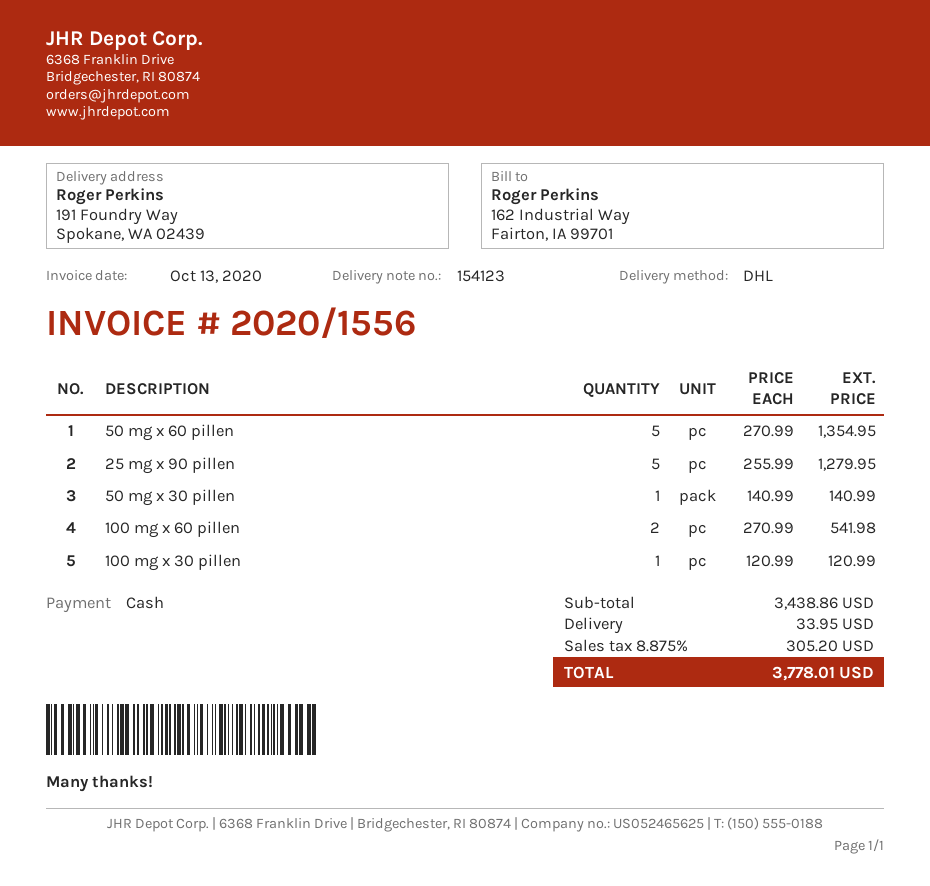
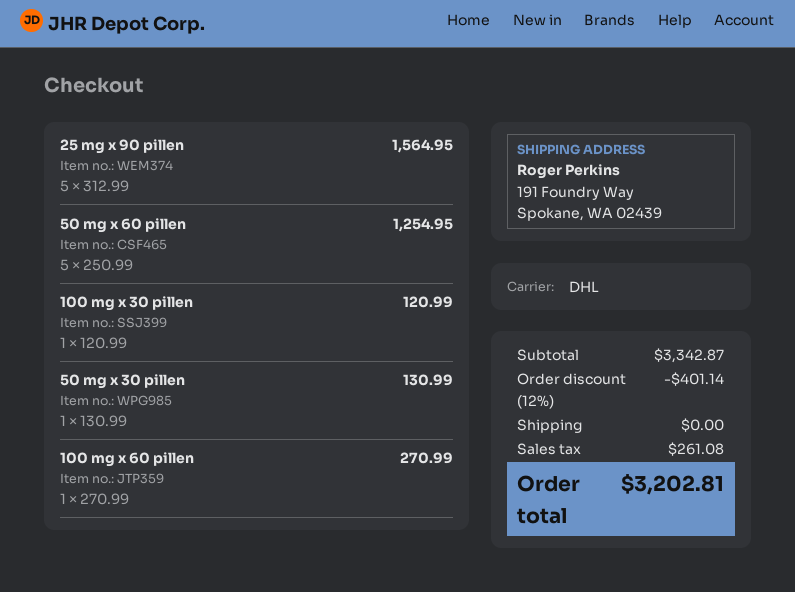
50 mg x 60 pillen: 5 x 270.99 = 1354.95 -> 5 x 250.99 = 1254.95
25 mg x 90 pillen: 5 x 255.99 = 1279.95 -> 5 x 312.99 = 1564.95
50 mg x 30 pillen: 1 x 140.99 = 140.99 -> 1 x 130.99 = 130.99
100 mg x 60 pillen: 2 x 270.99 = 541.98 -> 1 x 270.99 = 270.99
subtotal: 3438.86 -> 3342.87
discount: none -> 12% = 401.14
shipping: 33.95 -> 0.00
tax: 305.20 -> 261.08
total: 3778.01 -> 3202.81

